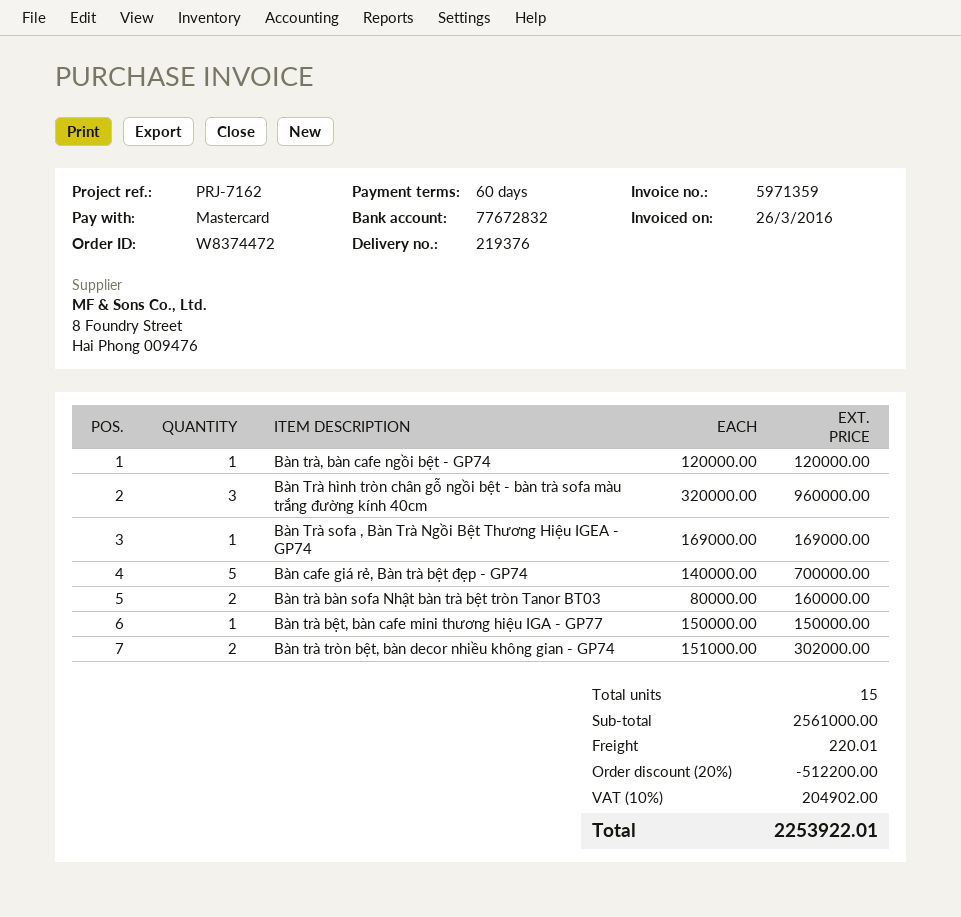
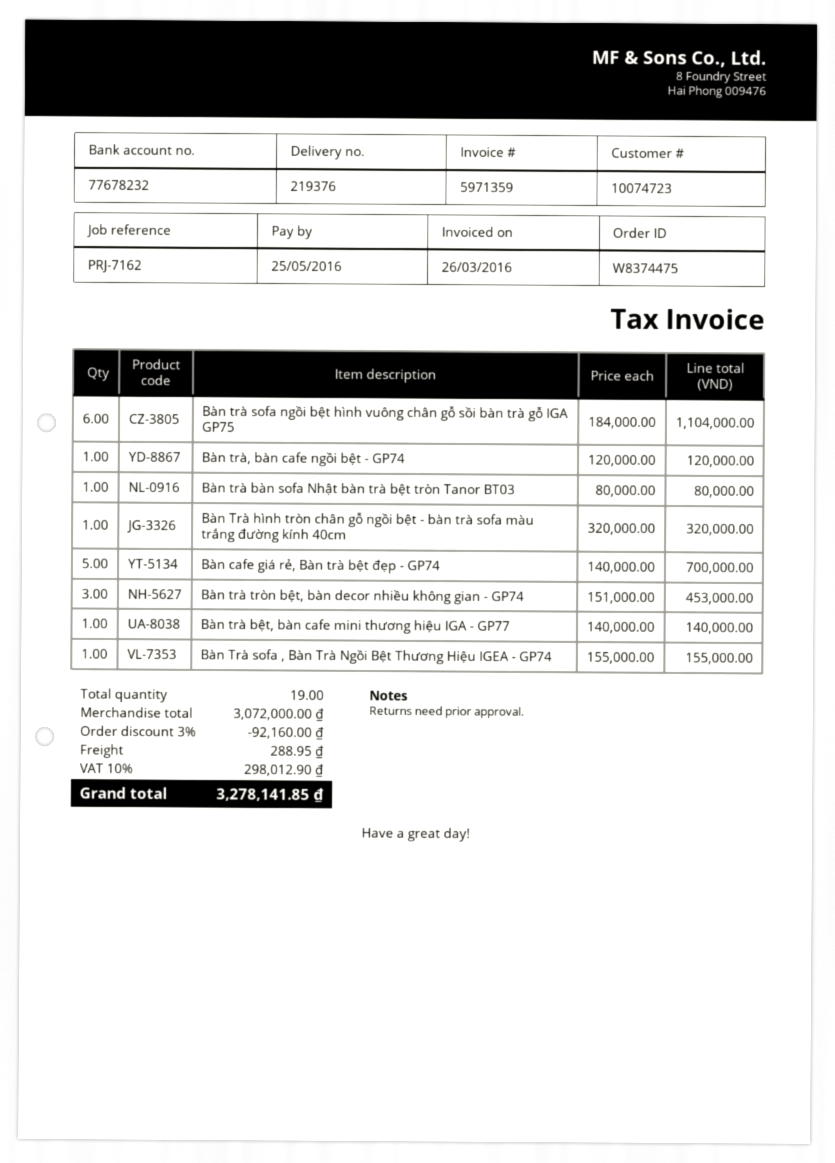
order number: W8374472 -> W8374475
bank account: 77672832 -> 77678232
Bàn Trà hình tròn chân gỗ ngồi bệt - bàn trà sofa màu trắng đường kính 40cm: 3 x 320000.00 = 960000.00 -> 1 x 320000.00 = 320000.00
Bàn Trà sofa , Bàn Trà Ngồi Bệt Thương Hiệu IGEA - GP74: 1 x 169000.00 = 169000.00 -> 1 x 155000.00 = 155000.00
Bàn trà bàn sofa Nhật bàn trà bệt tròn Tanor BT03: 2 x 80000.00 = 160000.00 -> 1 x 80000.00 = 80000.00
Bàn trà bệt, bàn cafe mini thương hiệu IGA - GP77: 1 x 150000.00 = 150000.00 -> 1 x 140000.00 = 140000.00
Bàn trà tròn bệt, bàn decor nhiều không gian - GP74: 2 x 151000.00 = 302000.00 -> 3 x 151000.00 = 453000.00
Bàn trà sofa ngồi bệt hình vuông chân gỗ sồi bàn trà gỗ IGA GP75: none -> 6 x 184000.00 = 1104000.00
total quantity: 15 -> 19
subtotal: 2561000.00 -> 3072000.00
discount: 20% = 512200.00 -> 3% = 92160.00
shipping: 220.01 -> 288.95
tax: 10% = 204902.00 -> 10% = 298012.90
total: 2253922.01 -> 3278141.85

